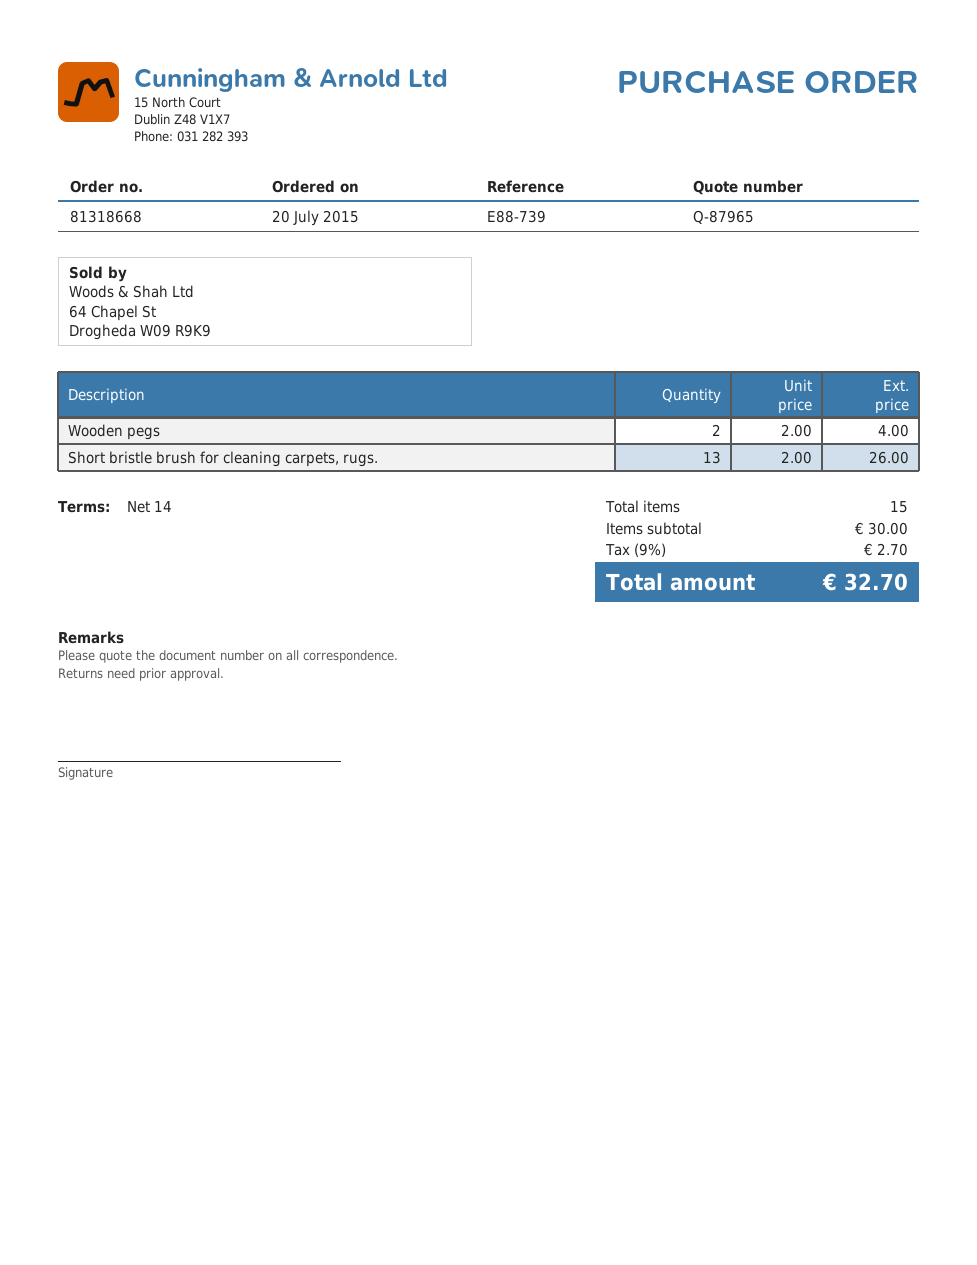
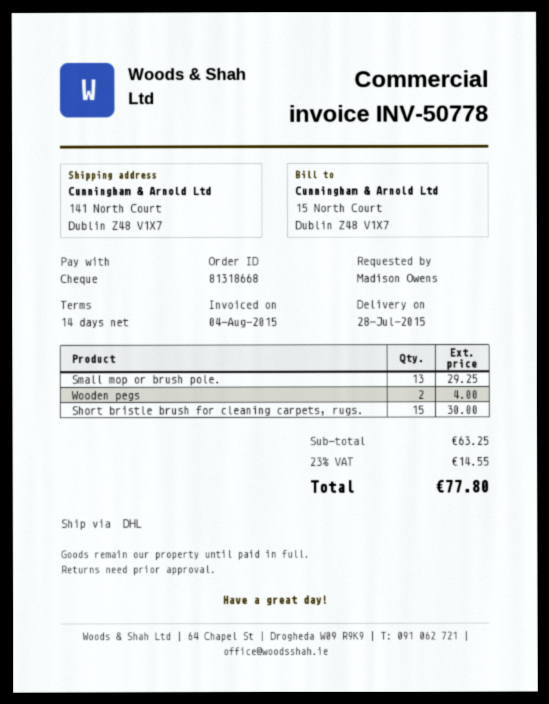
Short bristle brush for cleaning carpets, rugs.: 13 for 26.00 -> 15 for 30.00
Small mop or brush pole.: none -> 13 for 29.25
subtotal: 30.00 -> 63.25
tax: 9% = 2.70 -> 23% = 14.55
total: 32.70 -> 77.80

